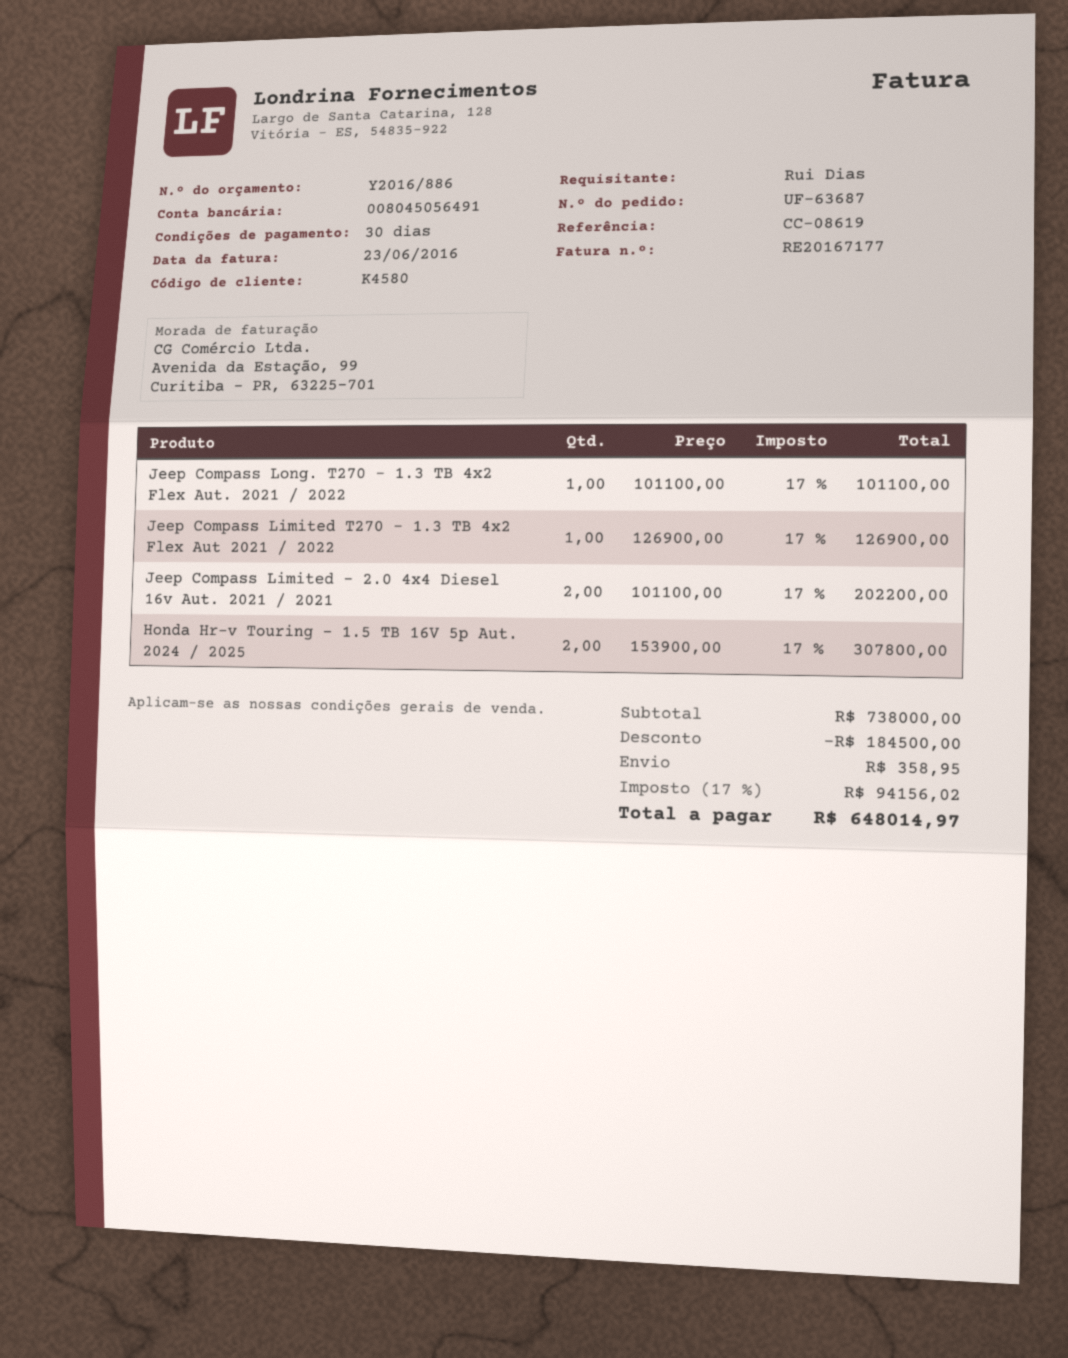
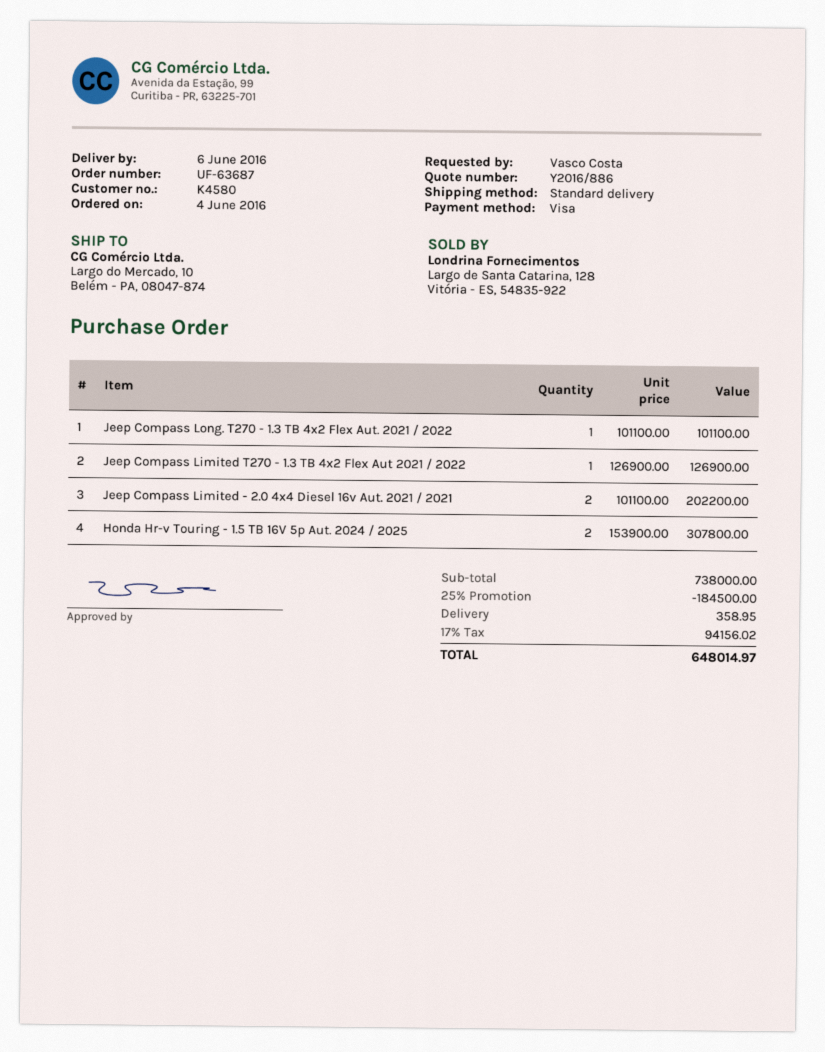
ordered by: Rui Dias -> Vasco Costa

